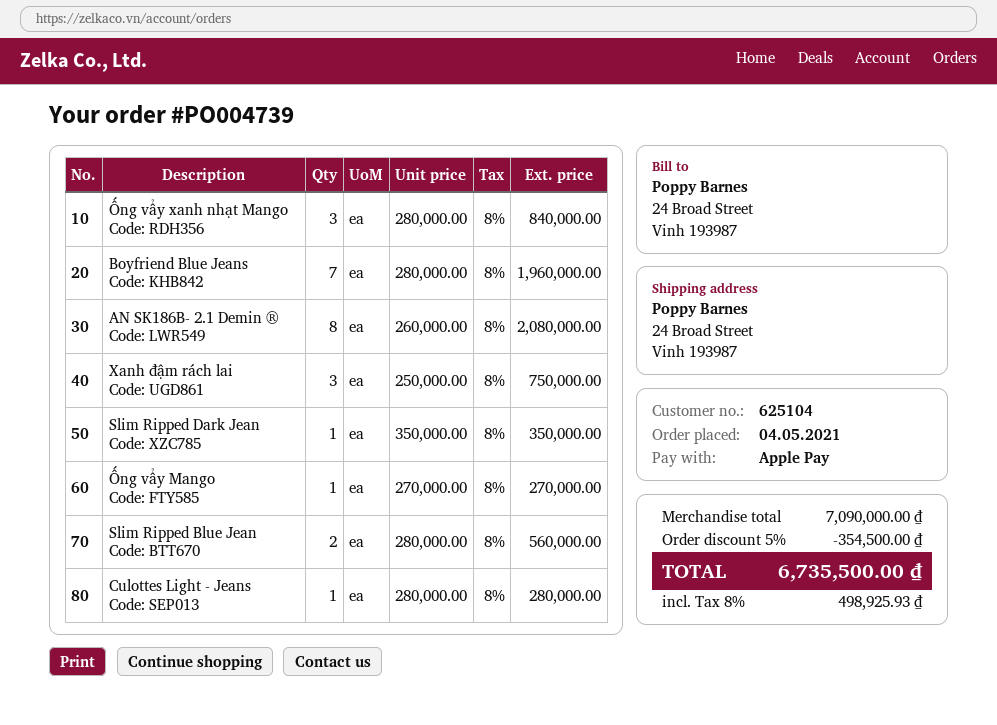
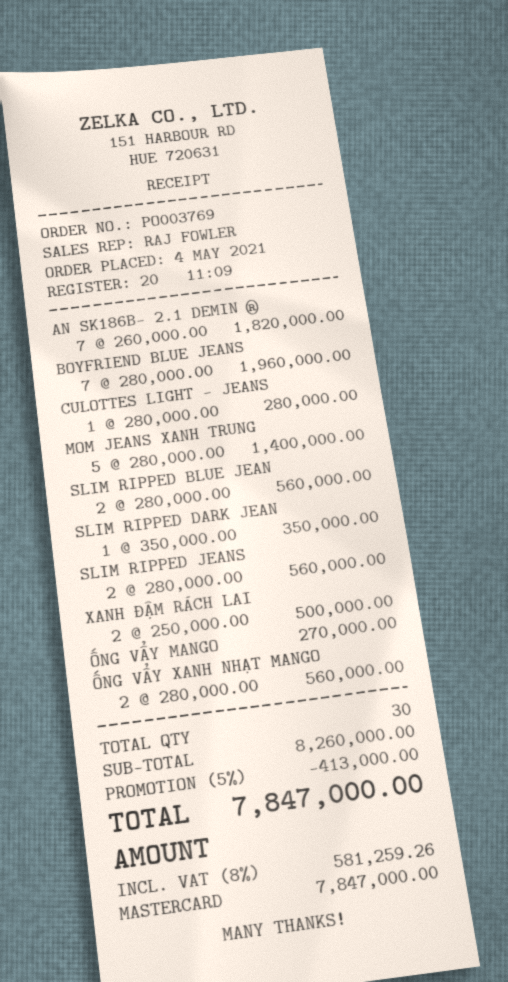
order number: PO004739 -> PO003769
payment method: Apple Pay -> Mastercard
Ống vẩy xanh nhạt Mango: 3 x 280000.00 = 840000.00 -> 2 x 280000.00 = 560000.00
AN SK186B- 2.1 Demin ®: 8 x 260000.00 = 2080000.00 -> 7 x 260000.00 = 1820000.00
Xanh đậm rách lai: 3 x 250000.00 = 750000.00 -> 2 x 250000.00 = 500000.00
MOM JEANS XANH TRUNG: none -> 5 x 280000.00 = 1400000.00
SLIM RIPPED JEANS: none -> 2 x 280000.00 = 560000.00
subtotal: 7090000.00 -> 8260000.00
discount: 5% = 354500.00 -> 5% = 413000.00
tax: 8% = 498925.93 -> 8% = 581259.26
total: 6735500.00 -> 7847000.00

